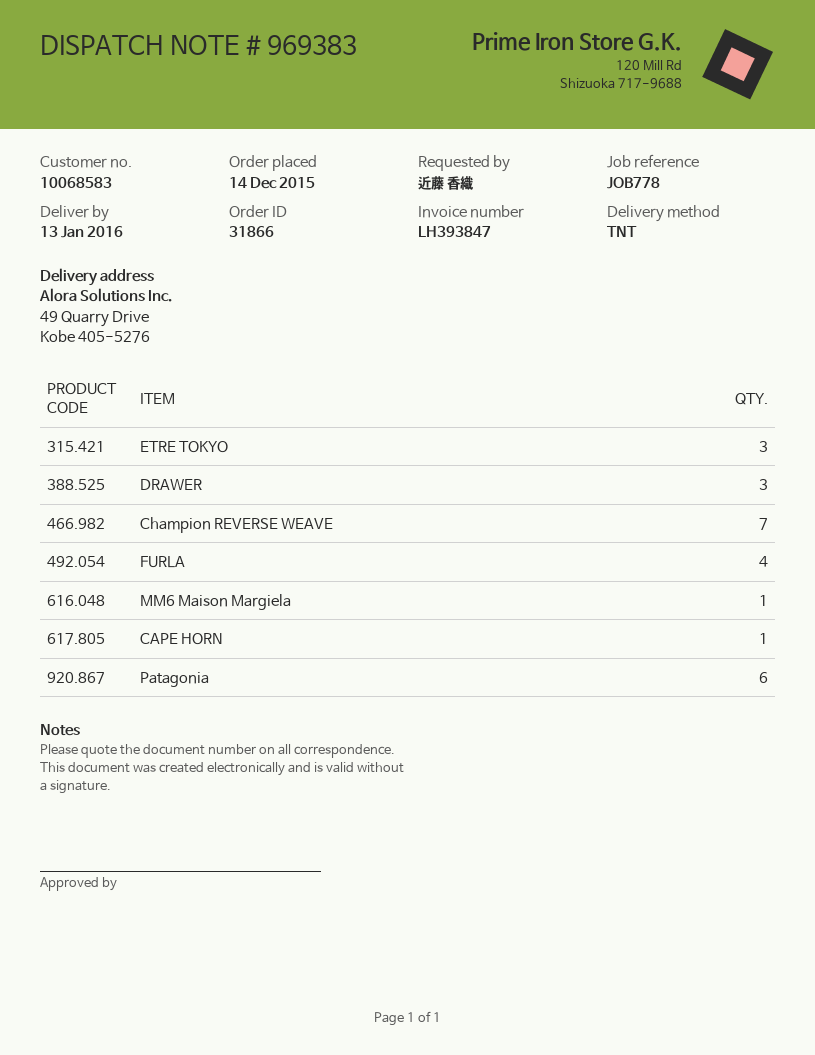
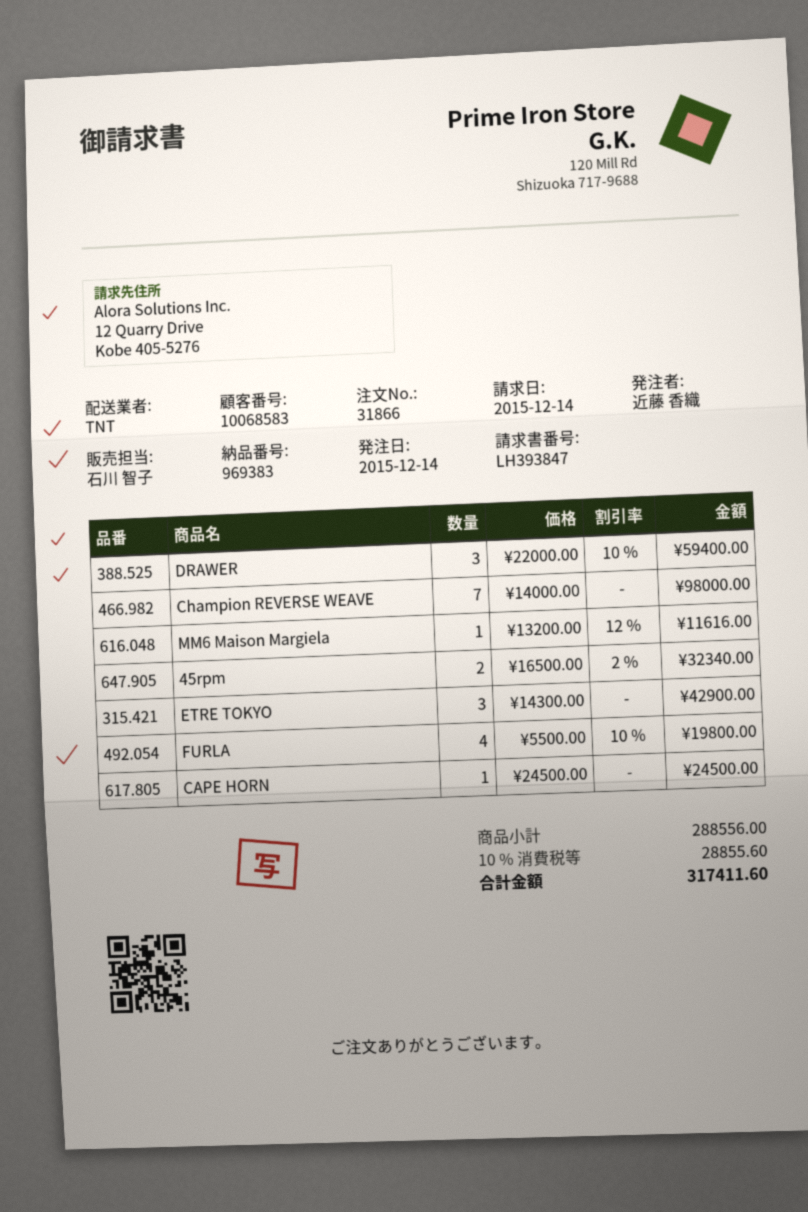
Patagonia: 6 -> none
45rpm: none -> 2

